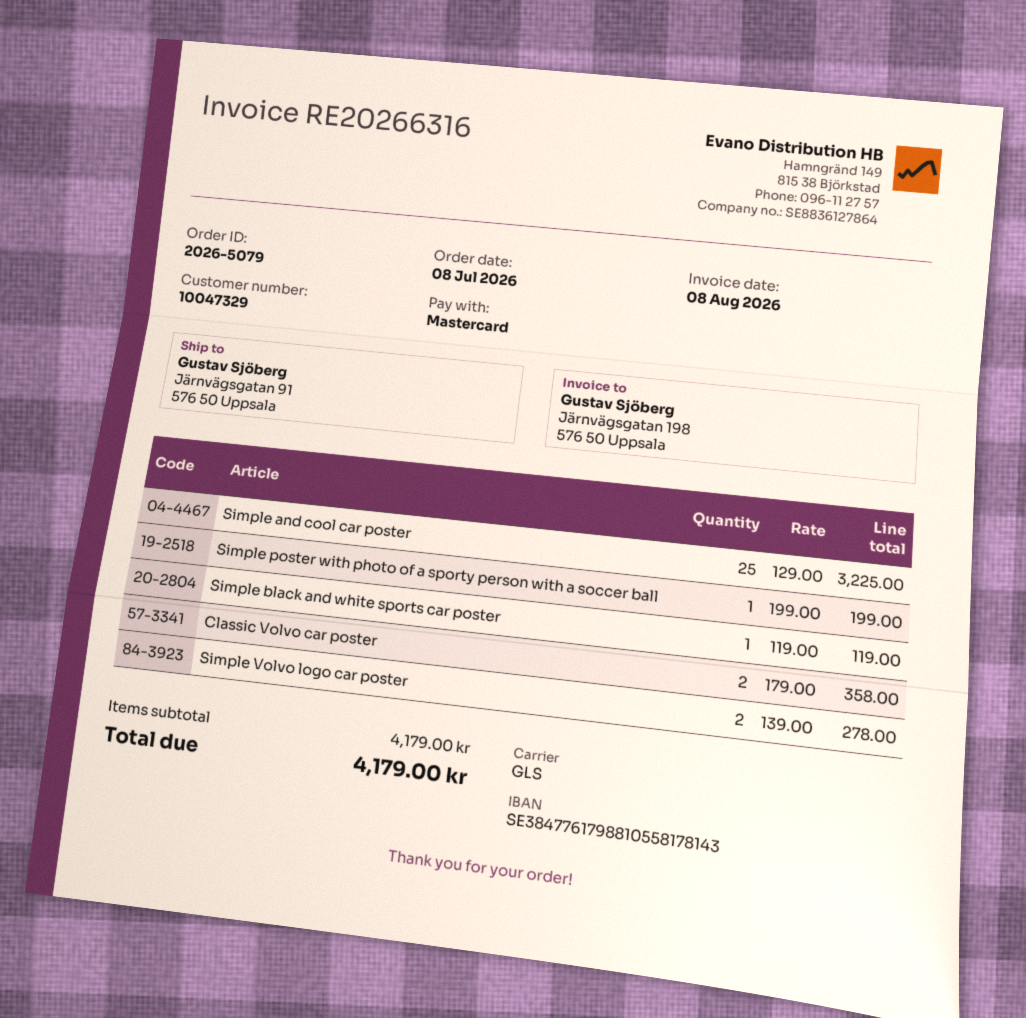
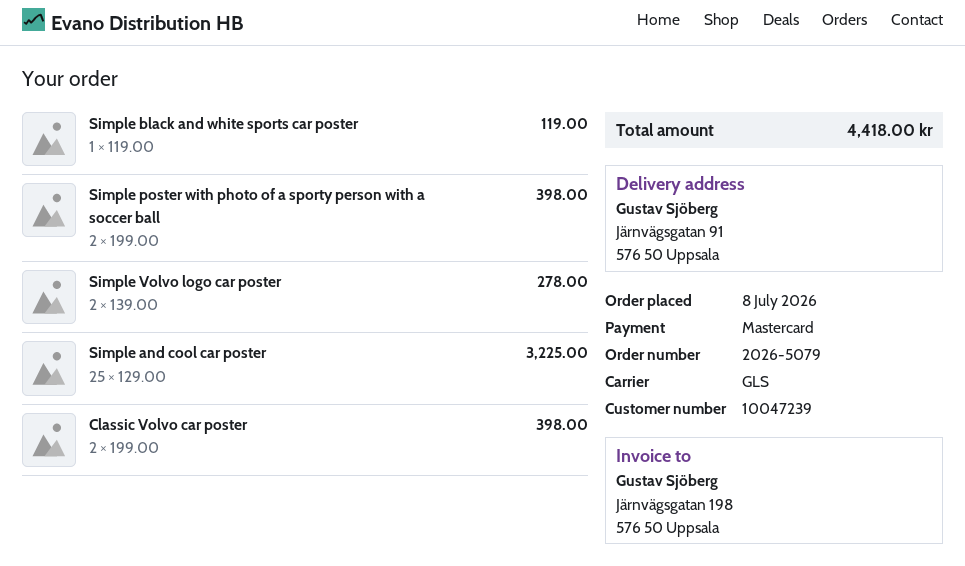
customer number: 10047329 -> 10047239
Simple poster with photo of a sporty person with a soccer ball: 1 x 199.00 = 199.00 -> 2 x 199.00 = 398.00
Classic Volvo car poster: 2 x 179.00 = 358.00 -> 2 x 199.00 = 398.00
total: 4179.00 -> 4418.00

